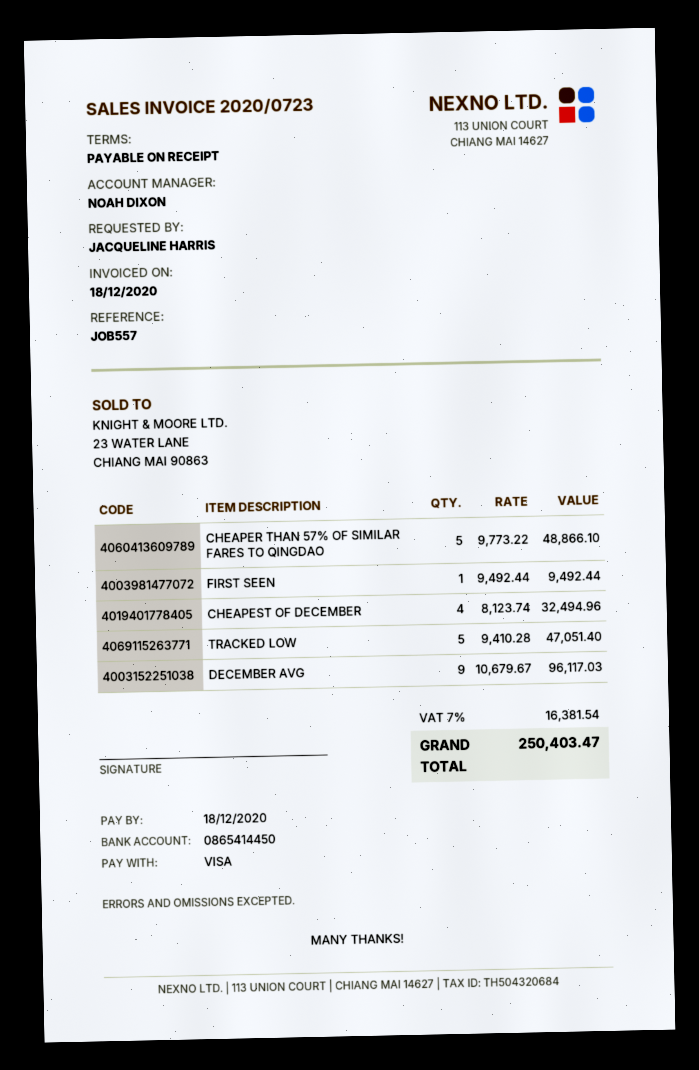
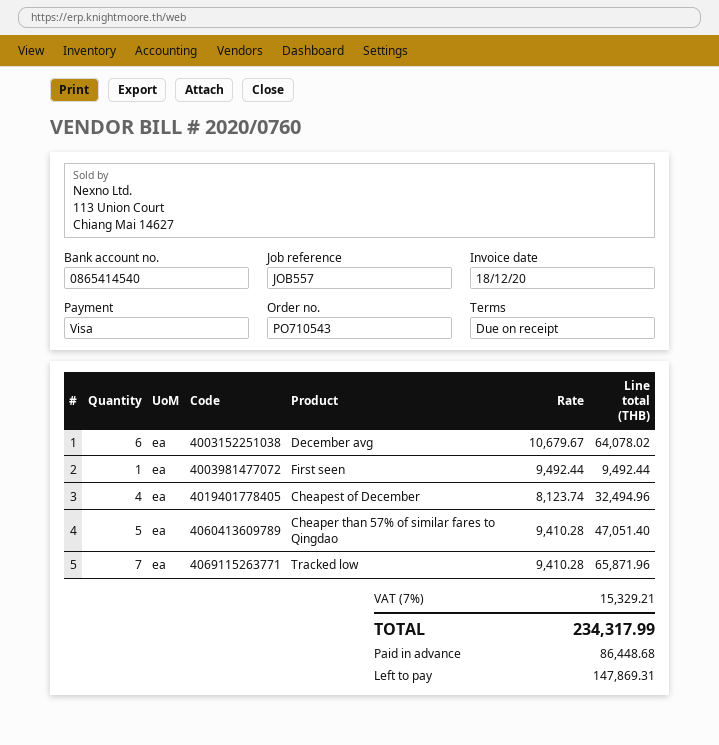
invoice number: 2020/0723 -> 2020/0760
bank account: 0865414450 -> 0865414540
CHEAPER THAN 57% OF SIMILAR FARES TO QINGDAO: 5 x 9773.22 = 48866.10 -> 5 x 9410.28 = 47051.40
TRACKED LOW: 5 x 9410.28 = 47051.40 -> 7 x 9410.28 = 65871.96
DECEMBER AVG: 9 x 10679.67 = 96117.03 -> 6 x 10679.67 = 64078.02
tax: 7% = 16381.54 -> 7% = 15329.21
total: 250403.47 -> 234317.99

